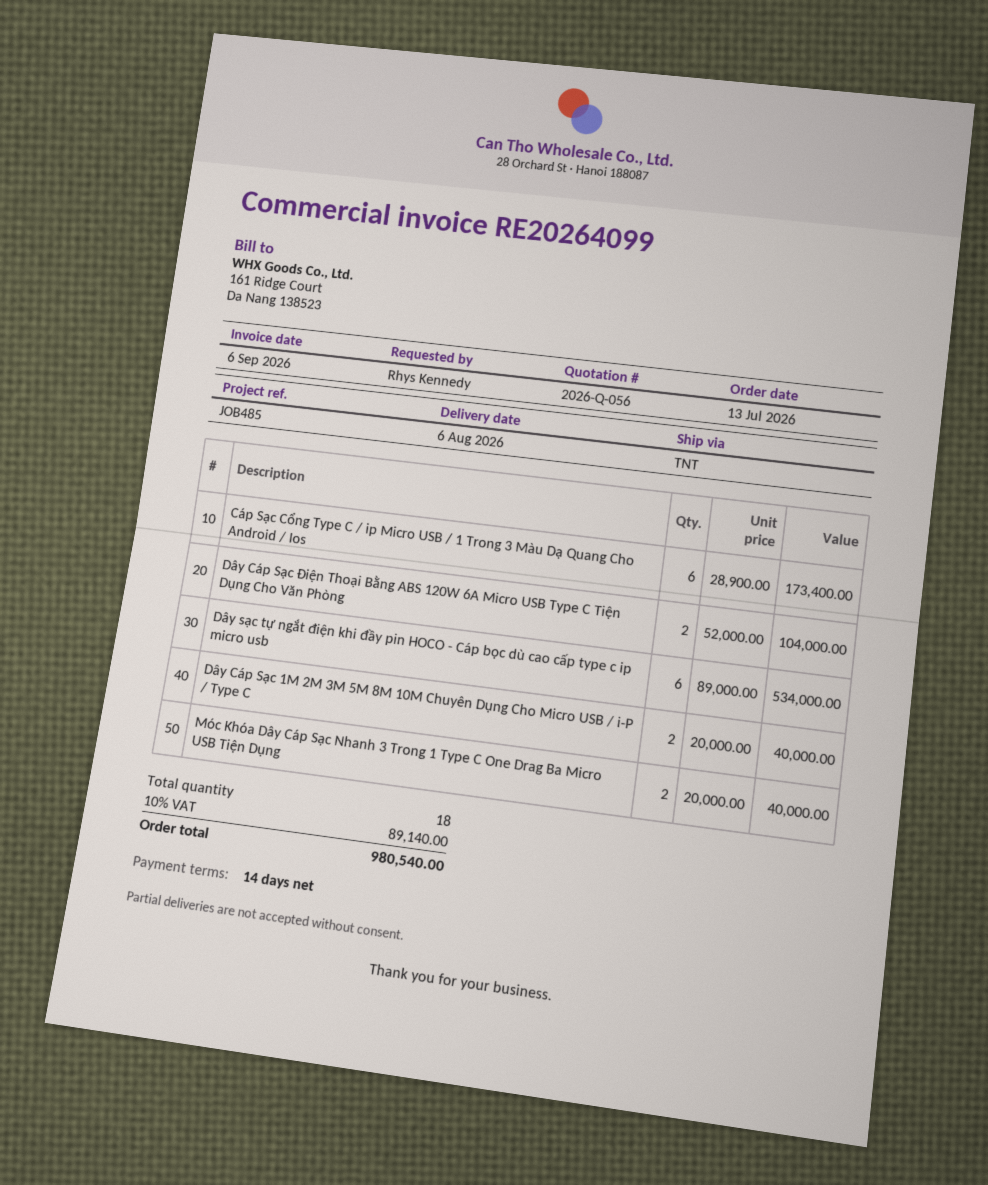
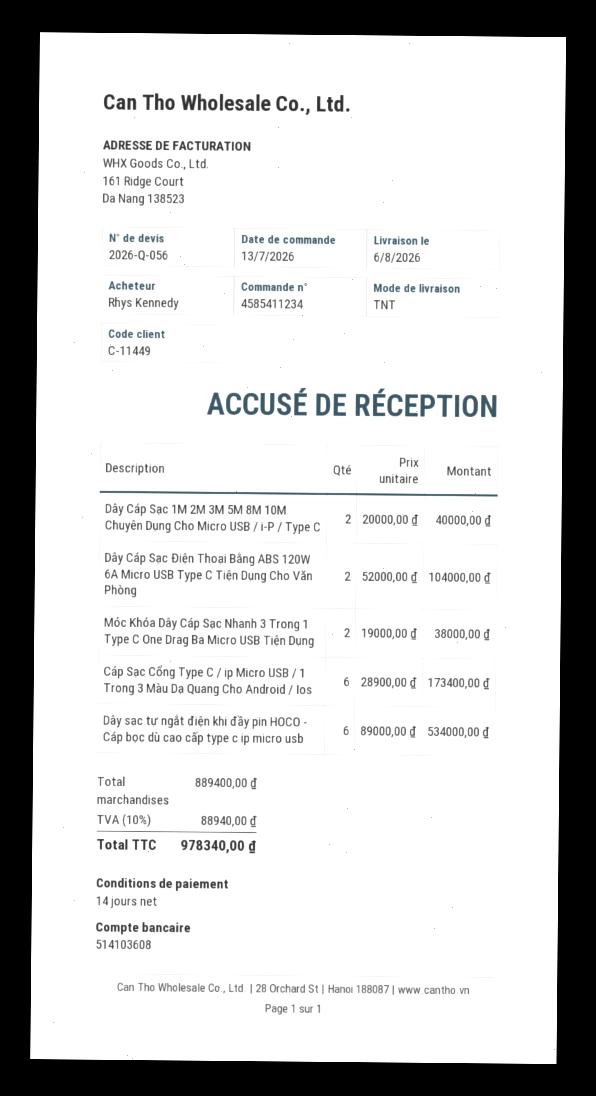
Móc Khóa Dây Cáp Sạc Nhanh 3 Trong 1 Type C One Drag Ba Micro USB Tiện Dụng: 2 x 20000.00 = 40000.00 -> 2 x 19000.00 = 38000.00
tax: 10% = 89140.00 -> 10% = 88940.00
total: 980540.00 -> 978340.00

